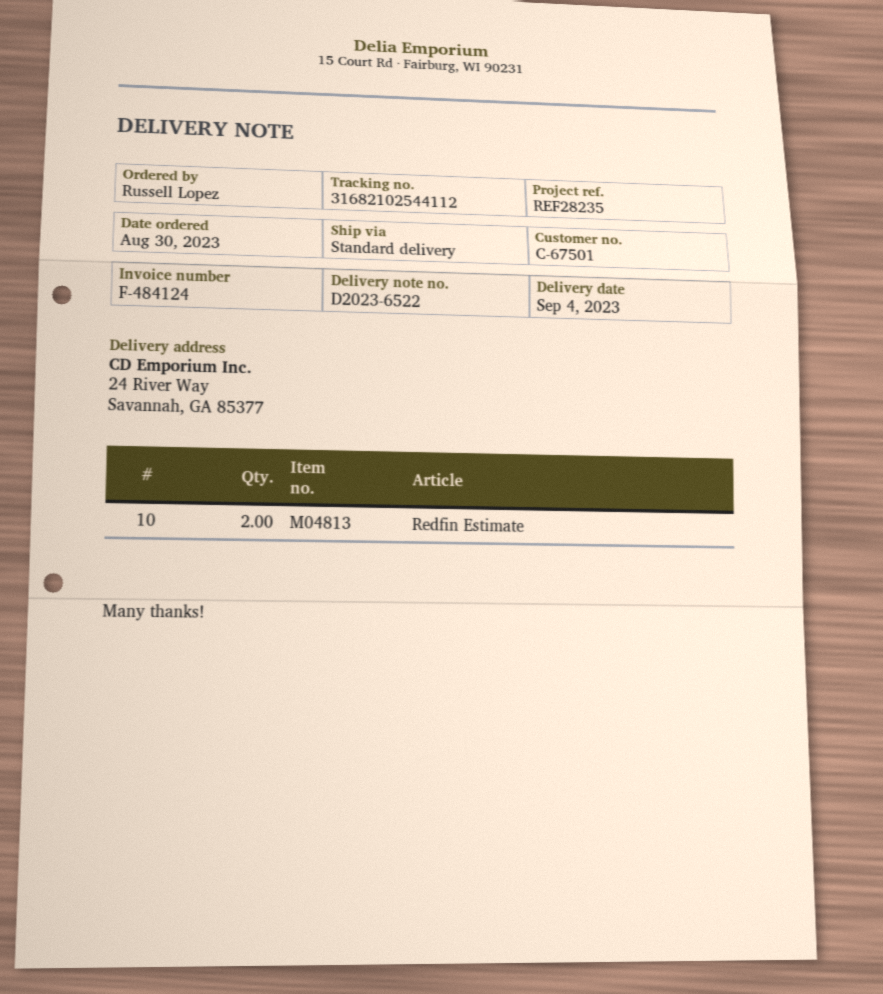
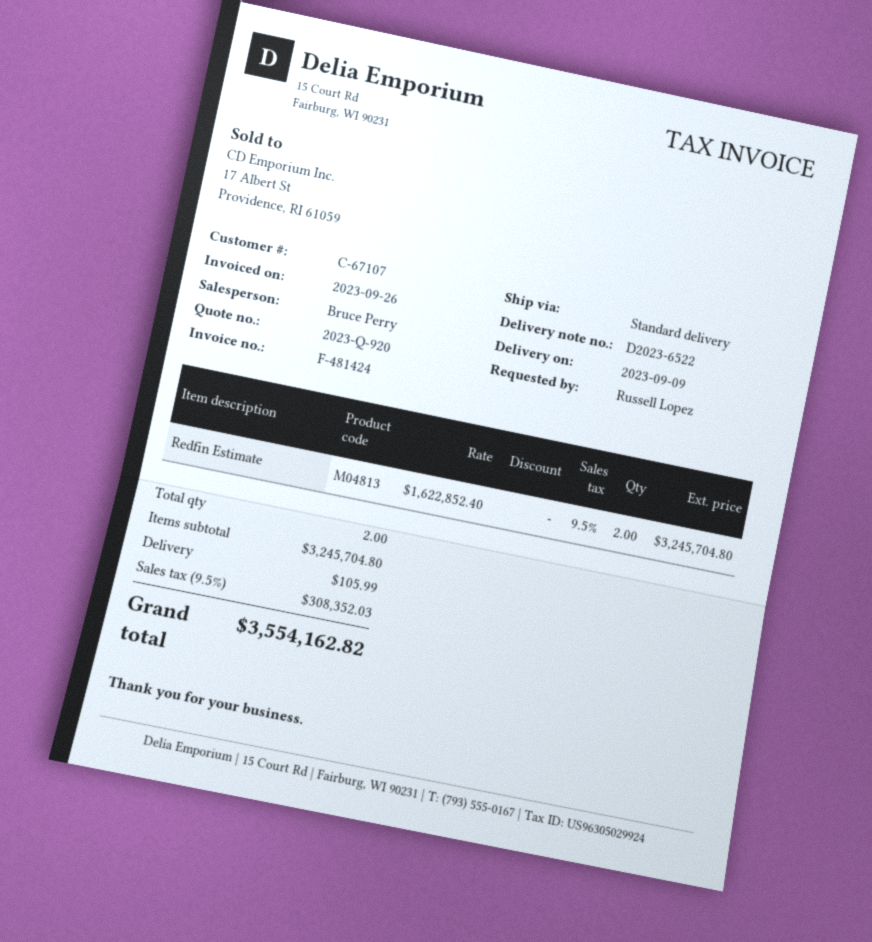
delivery date: 2023-09-04 -> 2023-09-09
invoice number: F-484124 -> F-481424
customer number: C-67501 -> C-67107

